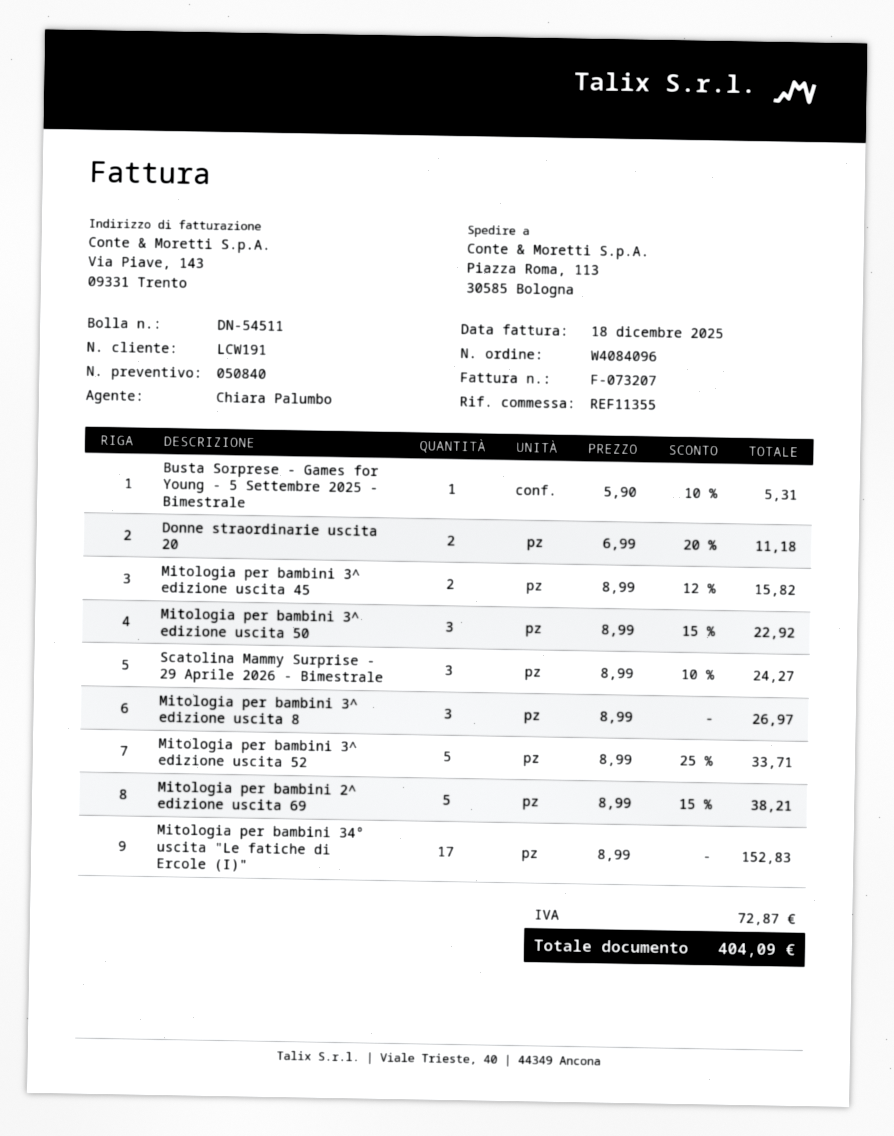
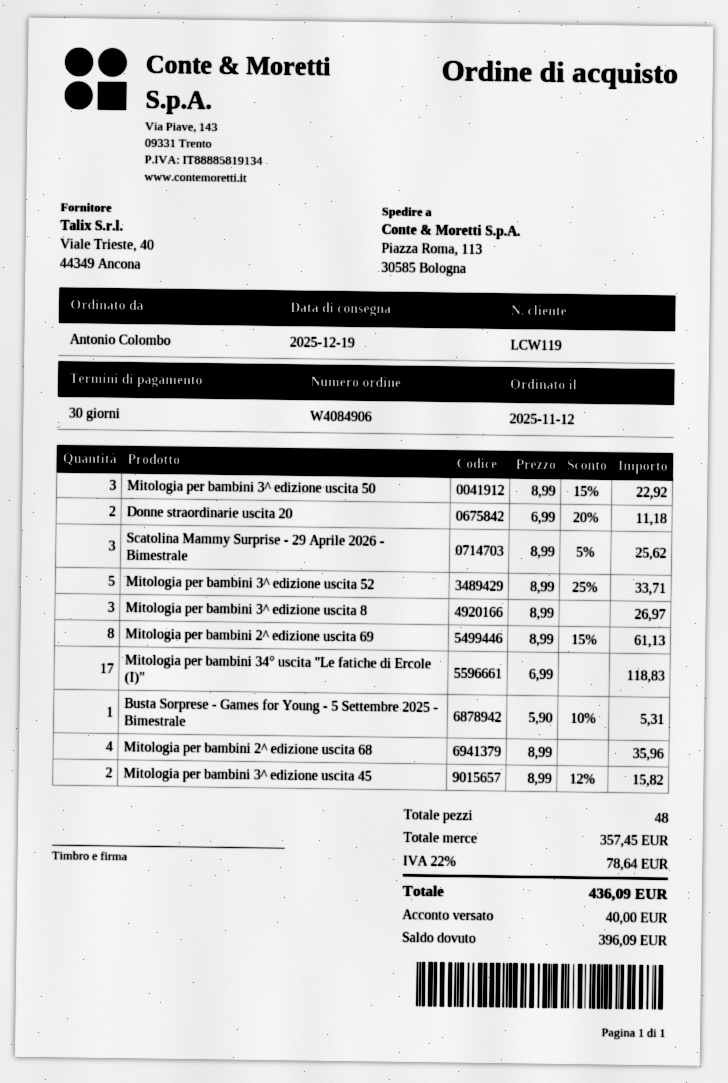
order number: W4084096 -> W4084906
customer number: LCW191 -> LCW119
Scatolina Mammy Surprise - 29 Aprile 2026 - Bimestrale: 3 x 8.99 - 10% = 24.27 -> 3 x 8.99 - 5% = 25.62
Mitologia per bambini 2^ edizione uscita 69: 5 x 8.99 - 15% = 38.21 -> 8 x 8.99 - 15% = 61.13
Mitologia per bambini 34° uscita "Le fatiche di Ercole (I)": 17 x 8.99 = 152.83 -> 17 x 6.99 = 118.83
Mitologia per bambini 2^ edizione uscita 68: none -> 4 x 8.99 = 35.96
tax: 72.87 -> 78.64
total: 404.09 -> 436.09

